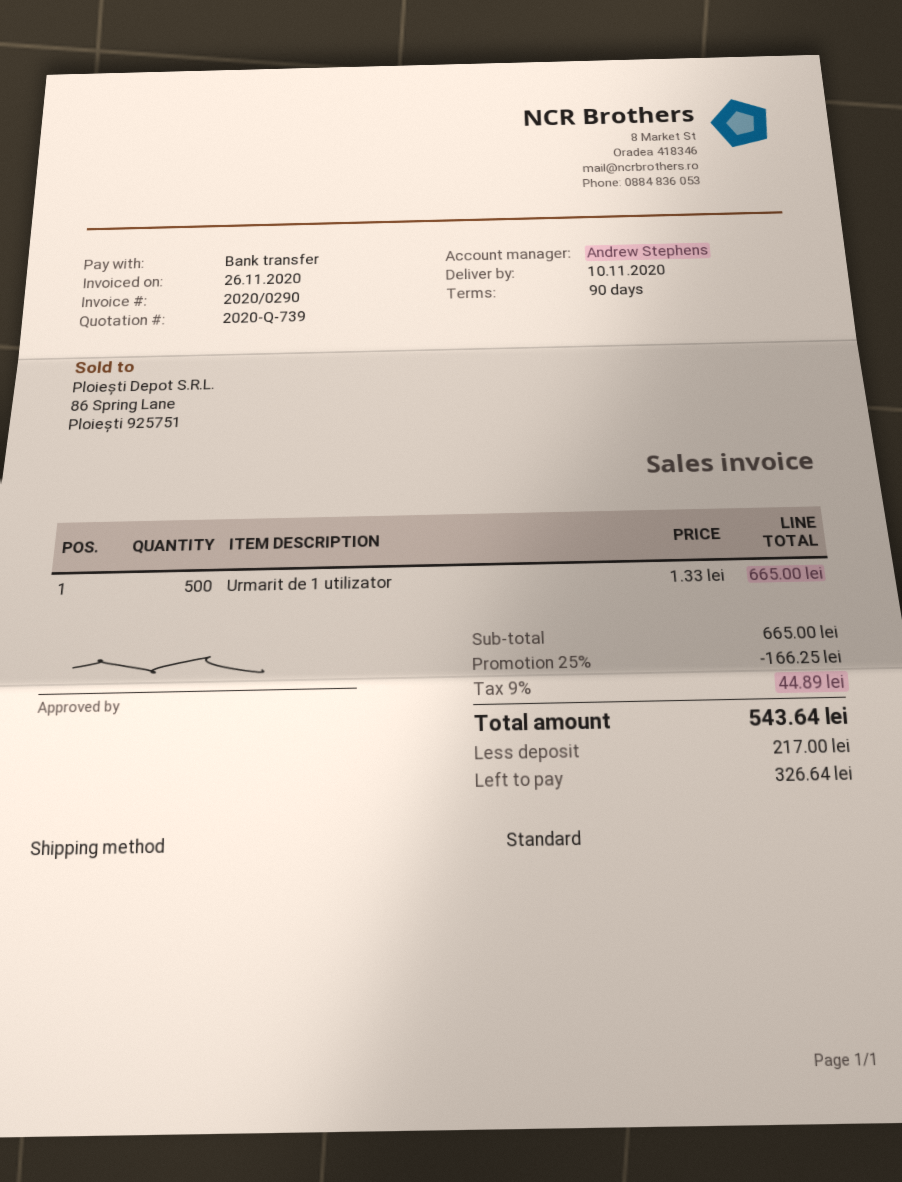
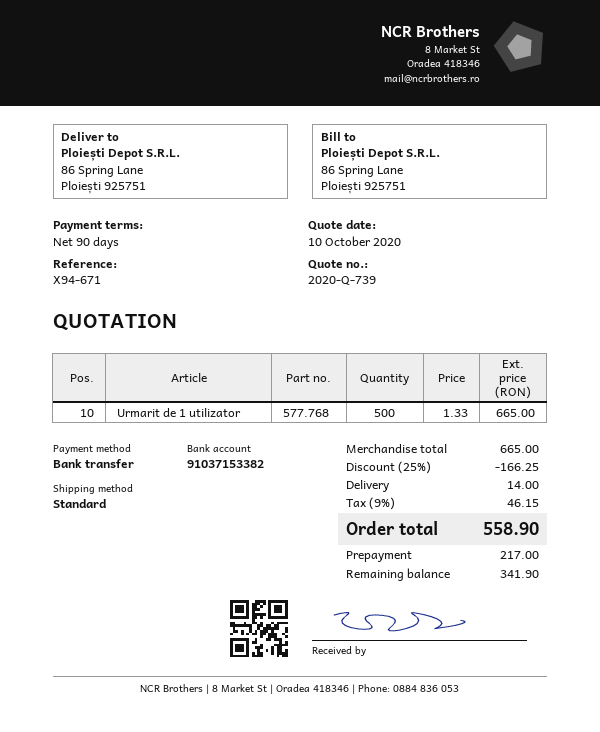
shipping: none -> 14.00
tax: 9% = 44.89 -> 9% = 46.15
total: 543.64 -> 558.90
balance: 326.64 -> 341.90

